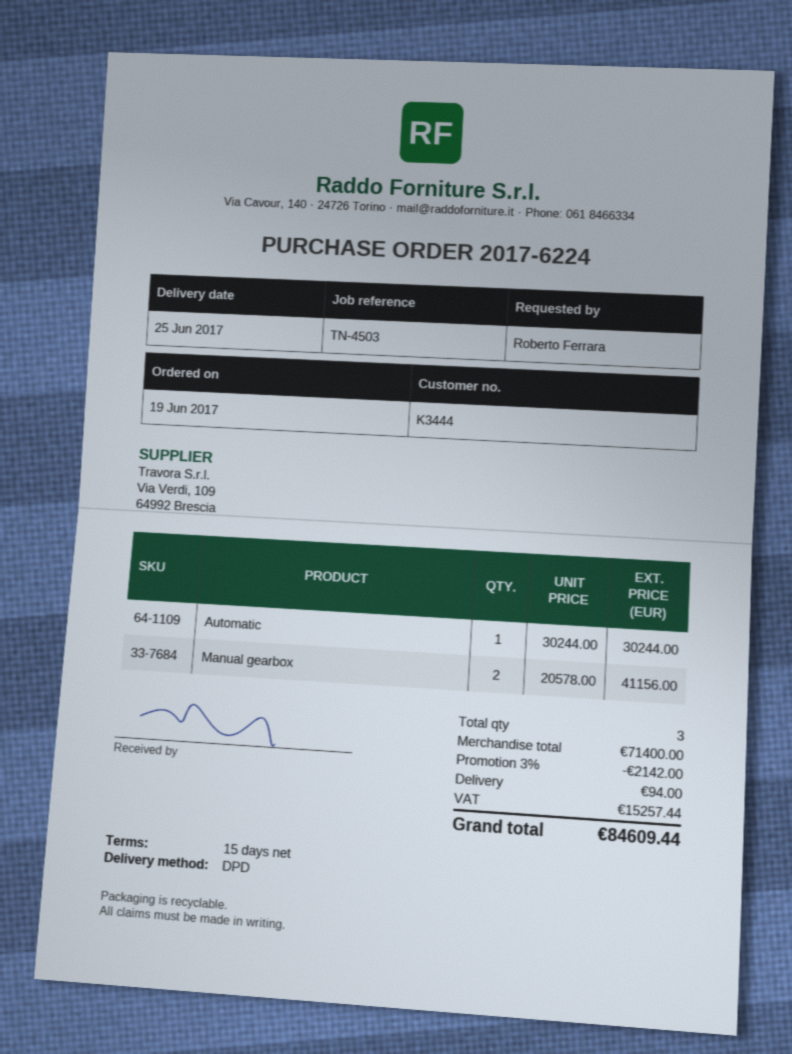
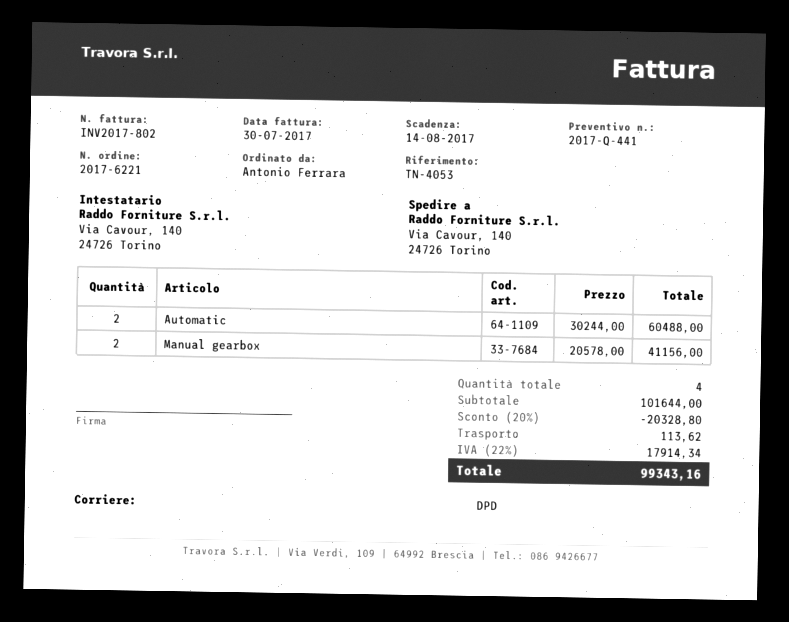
order number: 2017-6224 -> 2017-6221
reference: TN-4503 -> TN-4053
ordered by: Roberto Ferrara -> Antonio Ferrara
Automatic: 1 x 30244.00 = 30244.00 -> 2 x 30244.00 = 60488.00
total quantity: 3 -> 4
subtotal: 71400.00 -> 101644.00
discount: 3% = 2142.00 -> 20% = 20328.80
shipping: 94.00 -> 113.62
tax: 15257.44 -> 17914.34
total: 84609.44 -> 99343.16

